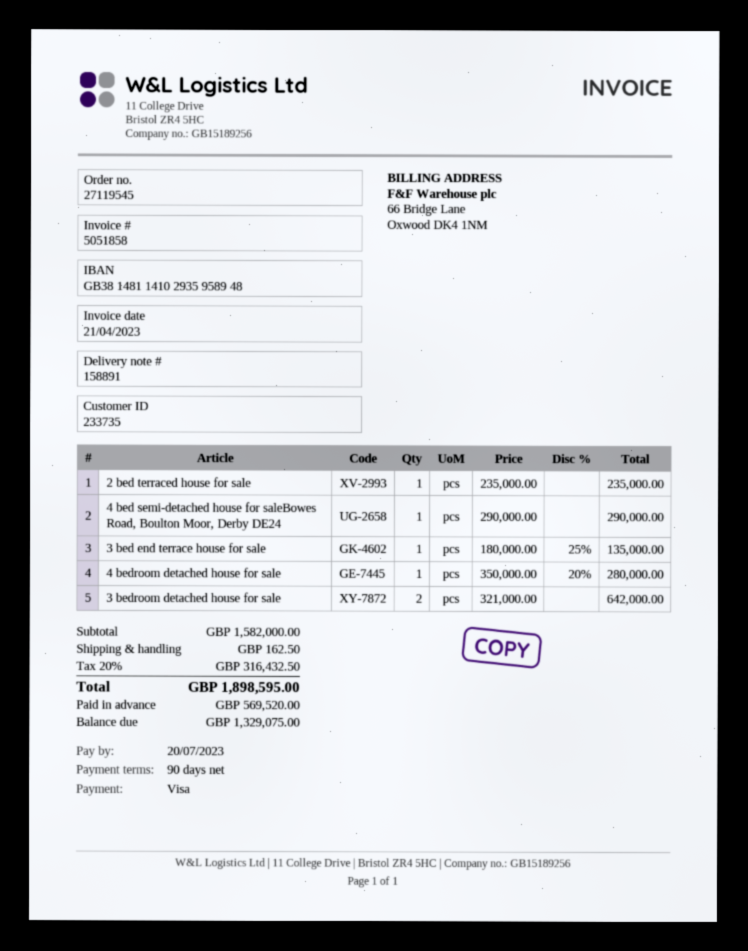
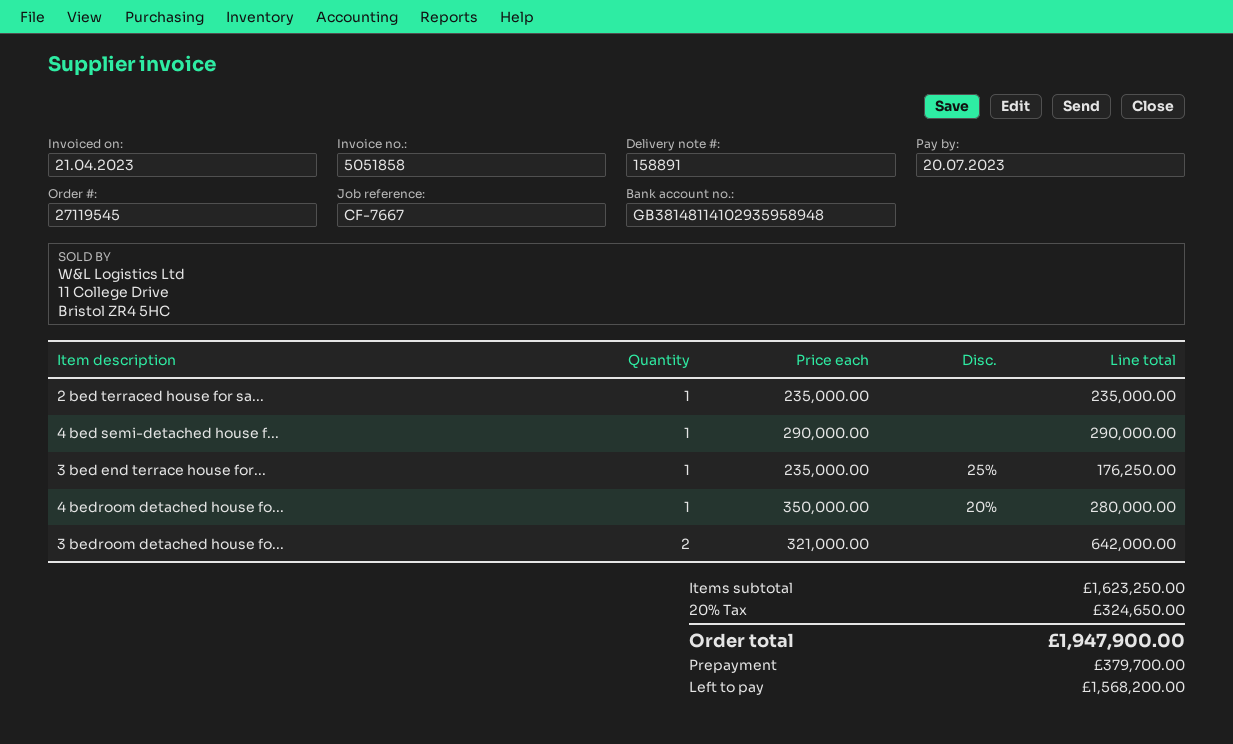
3 bed end terrace house for sale: 1 x 180000.00 - 25% = 135000.00 -> 1 x 235000.00 - 25% = 176250.00
subtotal: 1582000.00 -> 1623250.00
shipping: 162.50 -> none
tax: 20% = 316432.50 -> 20% = 324650.00
total: 1898595.00 -> 1947900.00
deposit: 569520.00 -> 379700.00
balance: 1329075.00 -> 1568200.00

